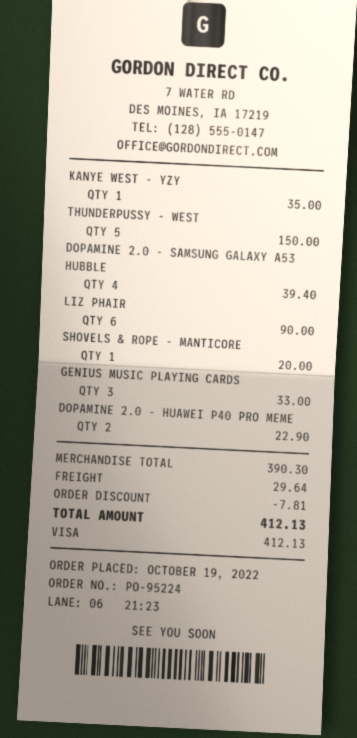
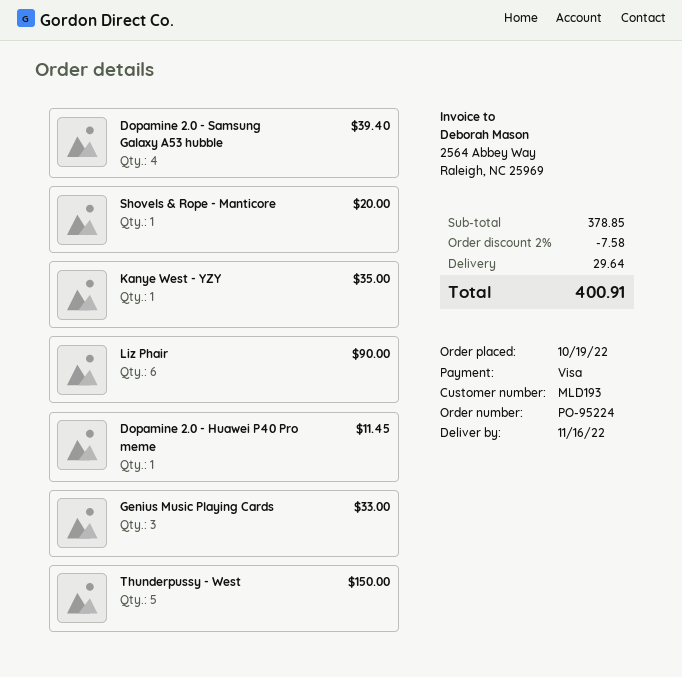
DOPAMINE 2.0 - HUAWEI P40 PRO MEME: 2 for 22.90 -> 1 for 11.45
subtotal: 390.30 -> 378.85
discount: 7.81 -> 7.58
total: 412.13 -> 400.91

